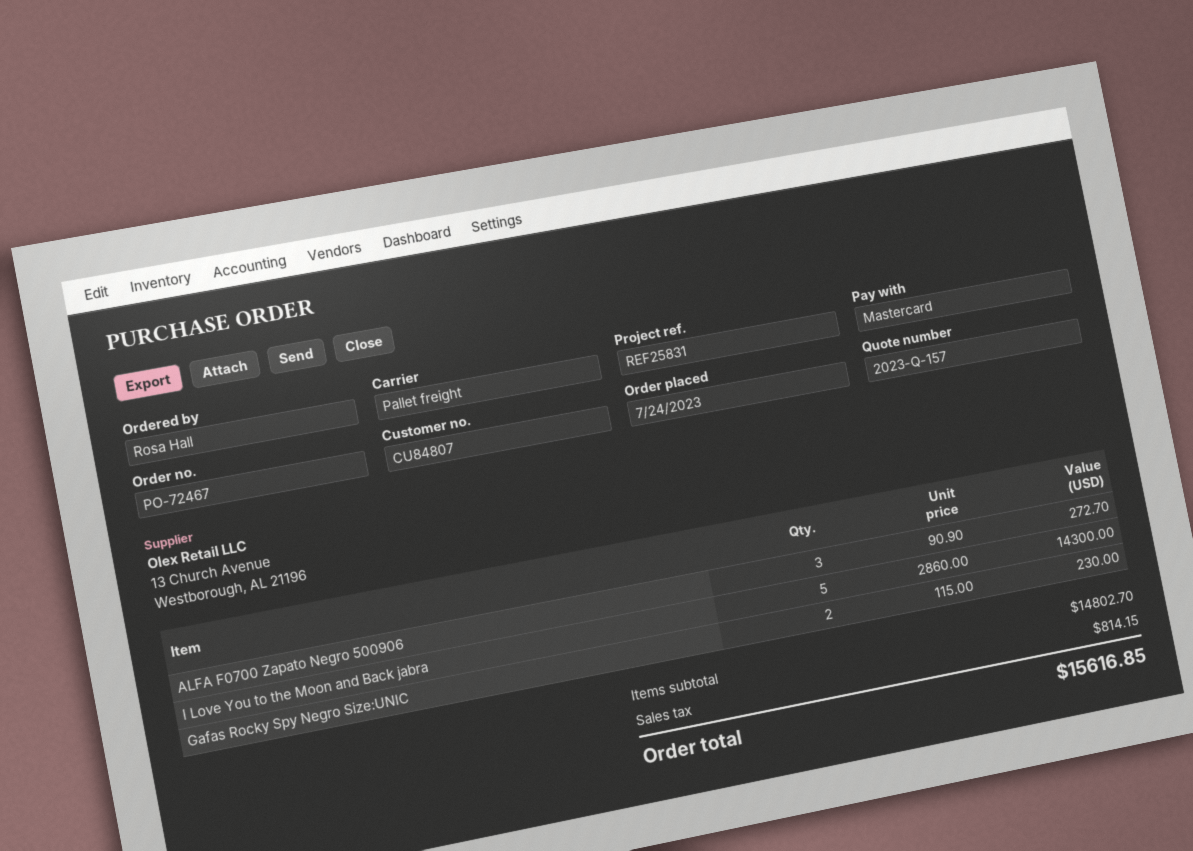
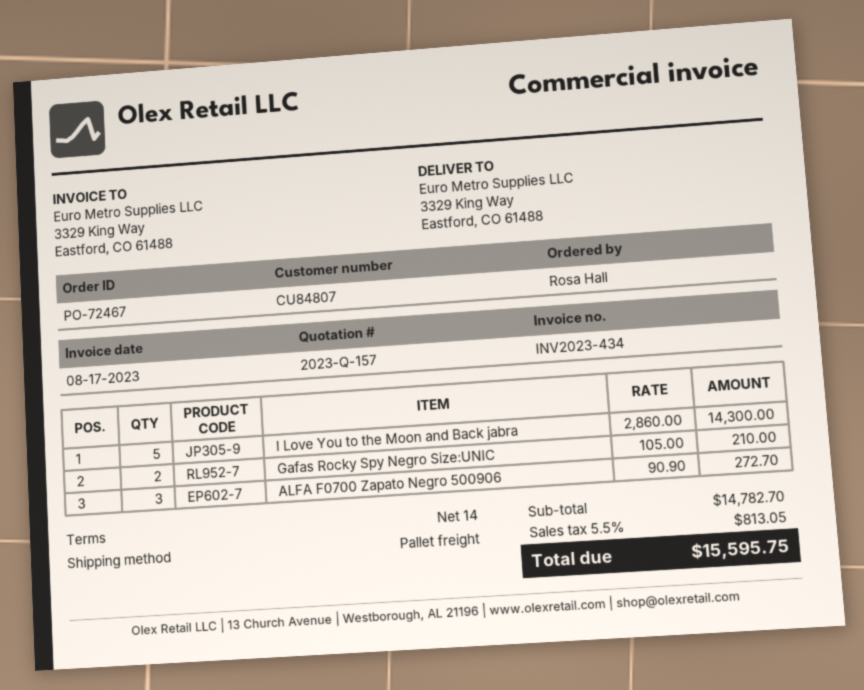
Gafas Rocky Spy Negro Size:UNIC: 2 x 115.00 = 230.00 -> 2 x 105.00 = 210.00
subtotal: 14802.70 -> 14782.70
tax: 814.15 -> 813.05
total: 15616.85 -> 15595.75

